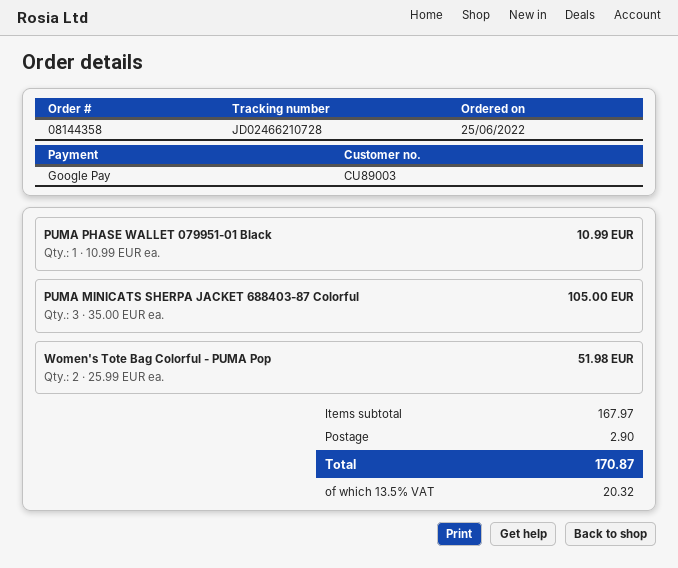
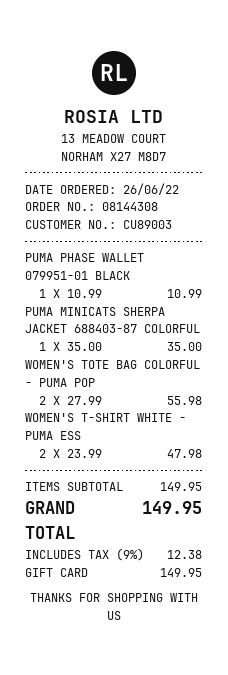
order number: 08144358 -> 08144308
order date: 2022-06-25 -> 2022-06-26
payment method: Google Pay -> gift card
PUMA MINICATS SHERPA JACKET 688403-87 Colorful: 3 x 35.00 = 105.00 -> 1 x 35.00 = 35.00
Women's Tote Bag Colorful - PUMA Pop: 2 x 25.99 = 51.98 -> 2 x 27.99 = 55.98
WOMEN'S T-SHIRT WHITE - PUMA ESS: none -> 2 x 23.99 = 47.98
subtotal: 167.97 -> 149.95
shipping: 2.90 -> none
tax: 13.5% = 20.32 -> 9% = 12.38
total: 170.87 -> 149.95

